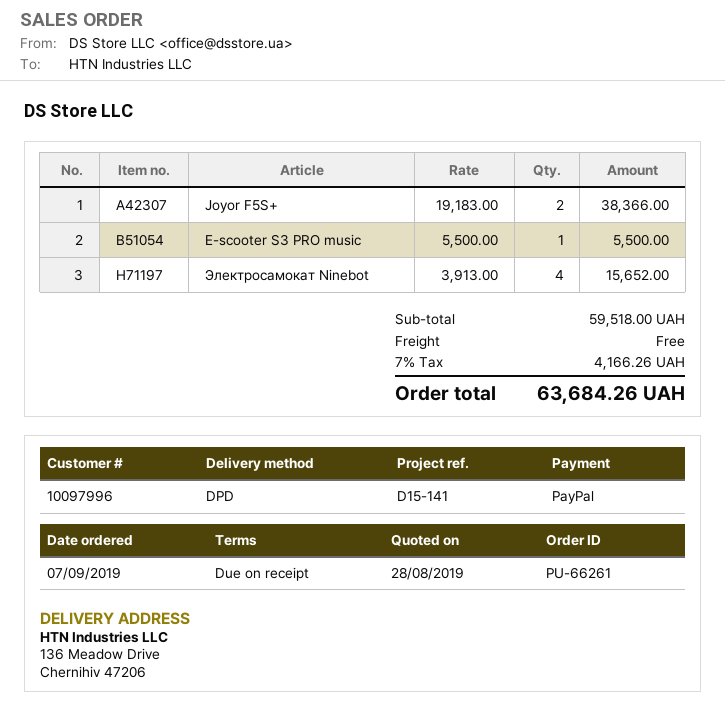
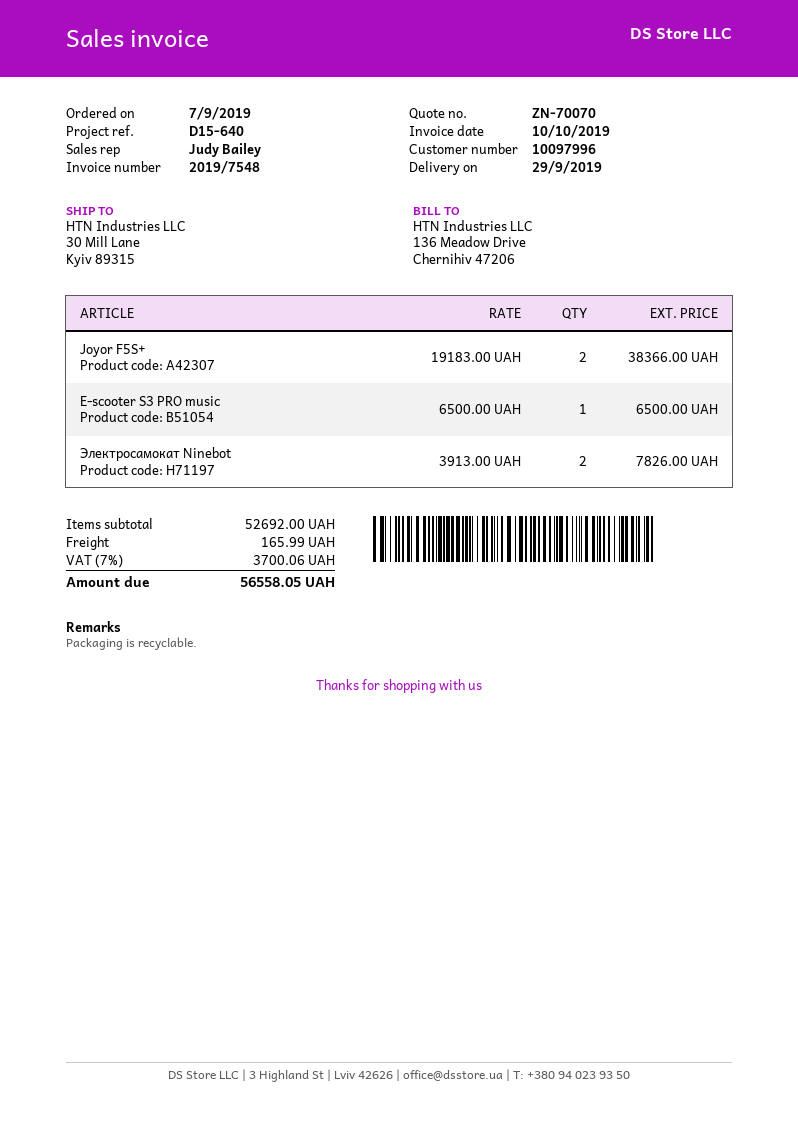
reference: D15-141 -> D15-640
ship to: 136 Meadow Drive, Chernihiv 47206 -> 30 Mill Lane, Kyiv 89315
E-scooter S3 PRO music: 1 x 5500.00 = 5500.00 -> 1 x 6500.00 = 6500.00
Электросамокат Ninebot: 4 x 3913.00 = 15652.00 -> 2 x 3913.00 = 7826.00
subtotal: 59518.00 -> 52692.00
shipping: 0.00 -> 165.99
tax: 7% = 4166.26 -> 7% = 3700.06
total: 63684.26 -> 56558.05

